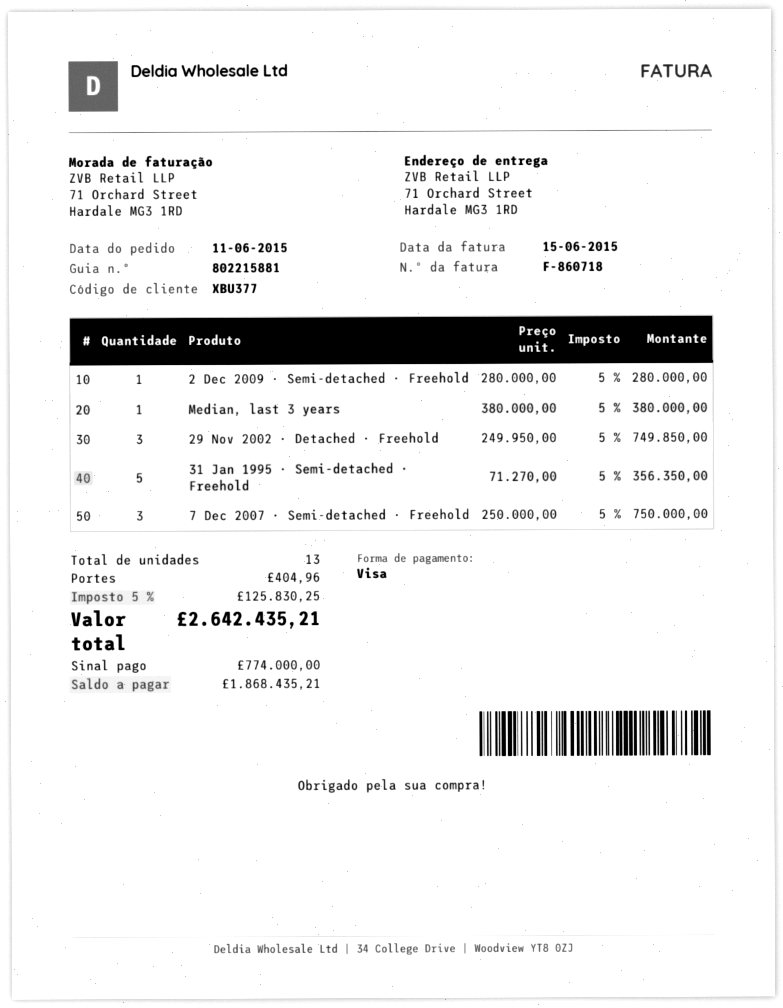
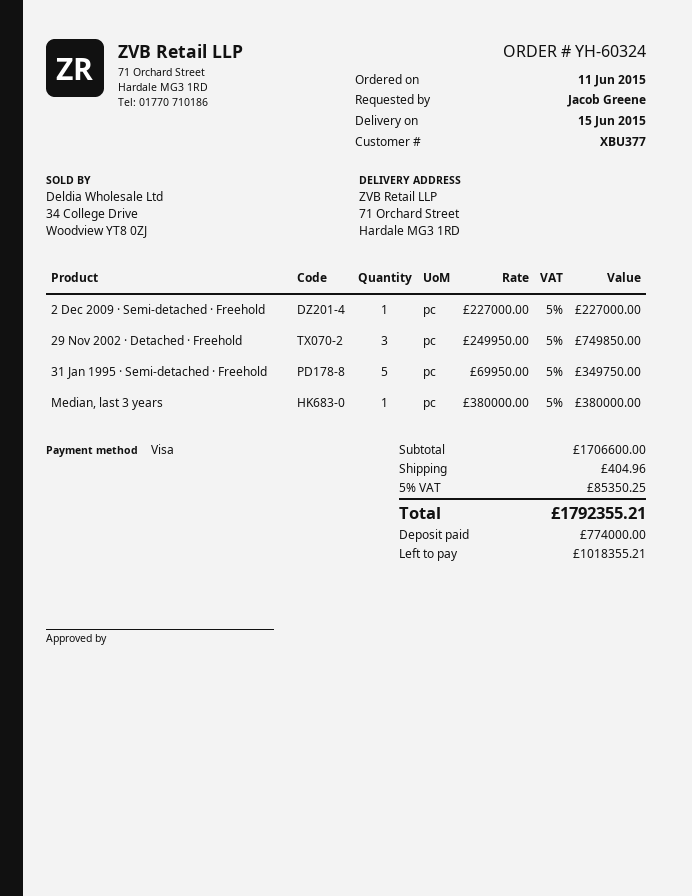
2 Dec 2009 · Semi-detached · Freehold: 1 x 280000.00 = 280000.00 -> 1 x 227000.00 = 227000.00
31 Jan 1995 · Semi-detached · Freehold: 5 x 71270.00 = 356350.00 -> 5 x 69950.00 = 349750.00
7 Dec 2007 · Semi-detached · Freehold: 3 x 250000.00 = 750000.00 -> none
tax: 5% = 125830.25 -> 5% = 85350.25
total: 2642435.21 -> 1792355.21
balance: 1868435.21 -> 1018355.21

